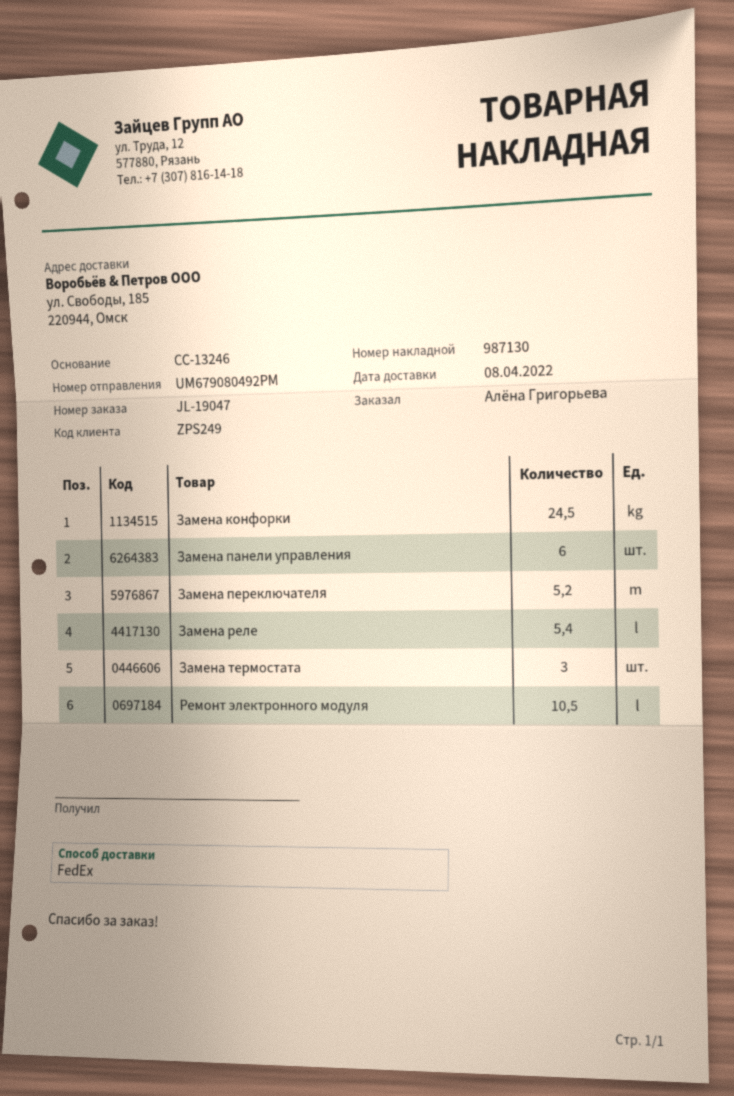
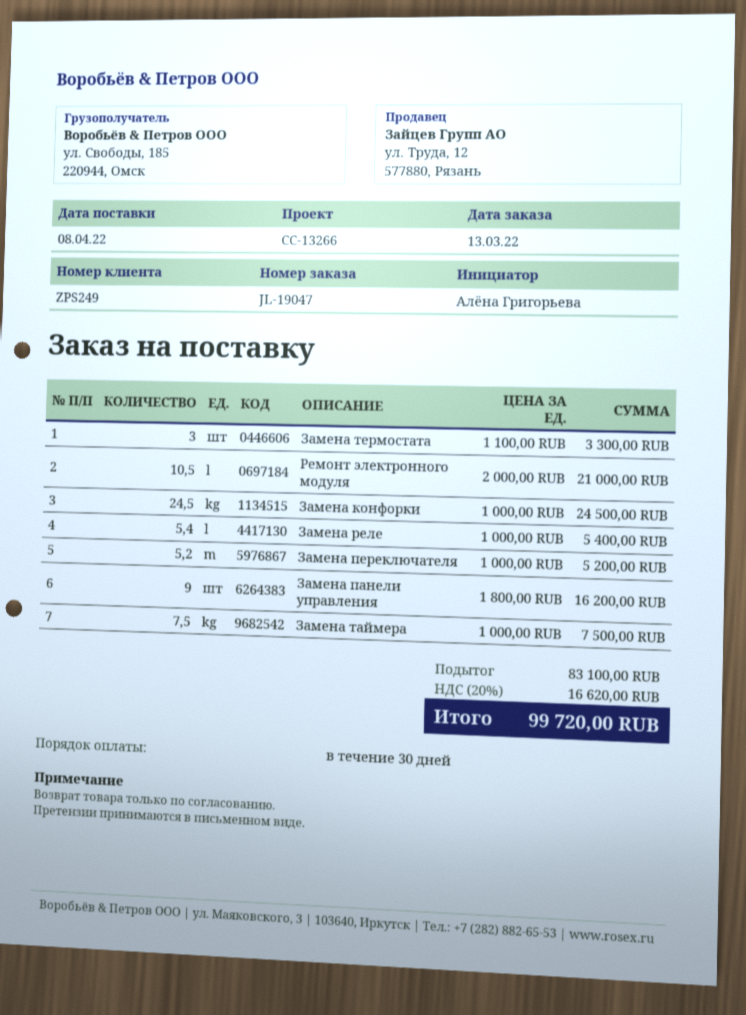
reference: CC-13246 -> CC-13266
Замена панели управления: 6 -> 9
Замена таймера: none -> 7.5

